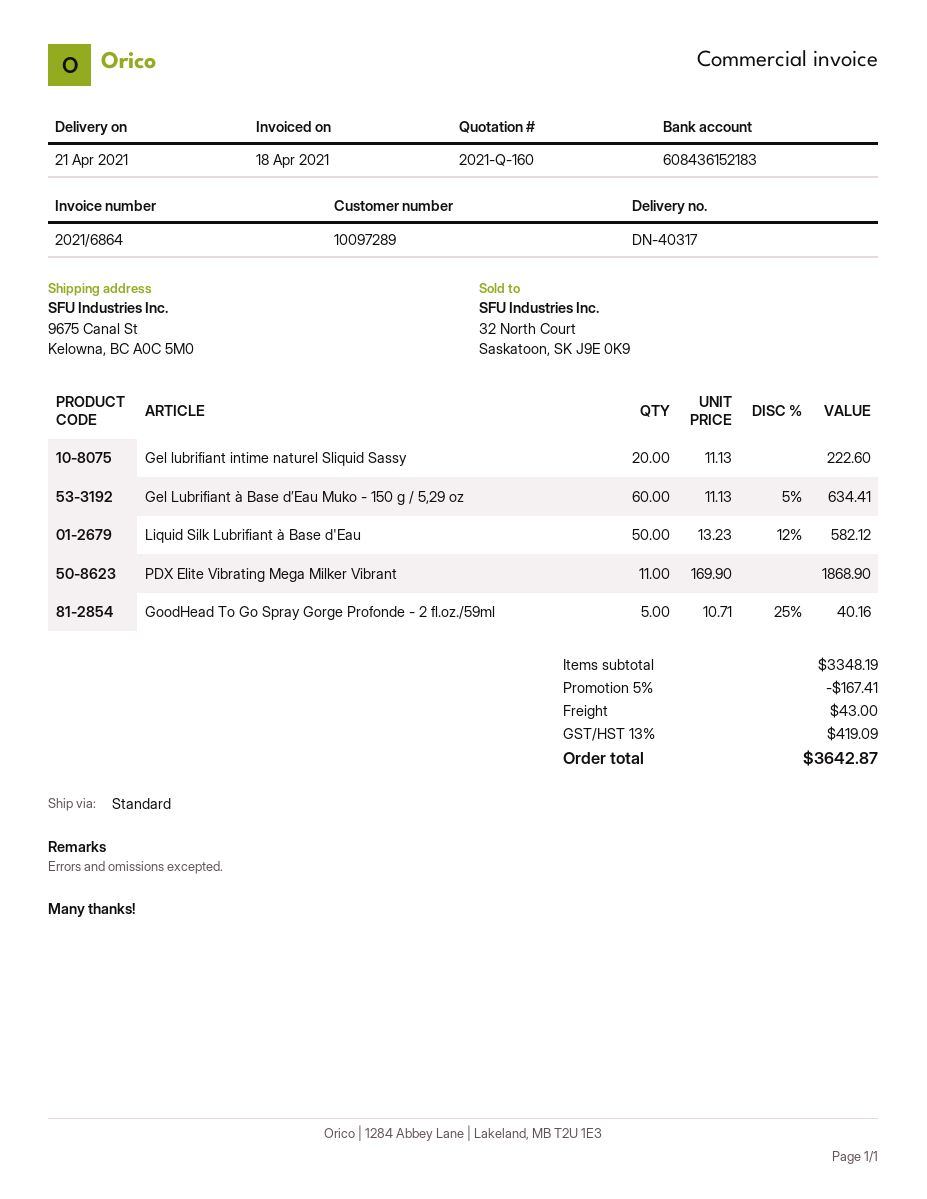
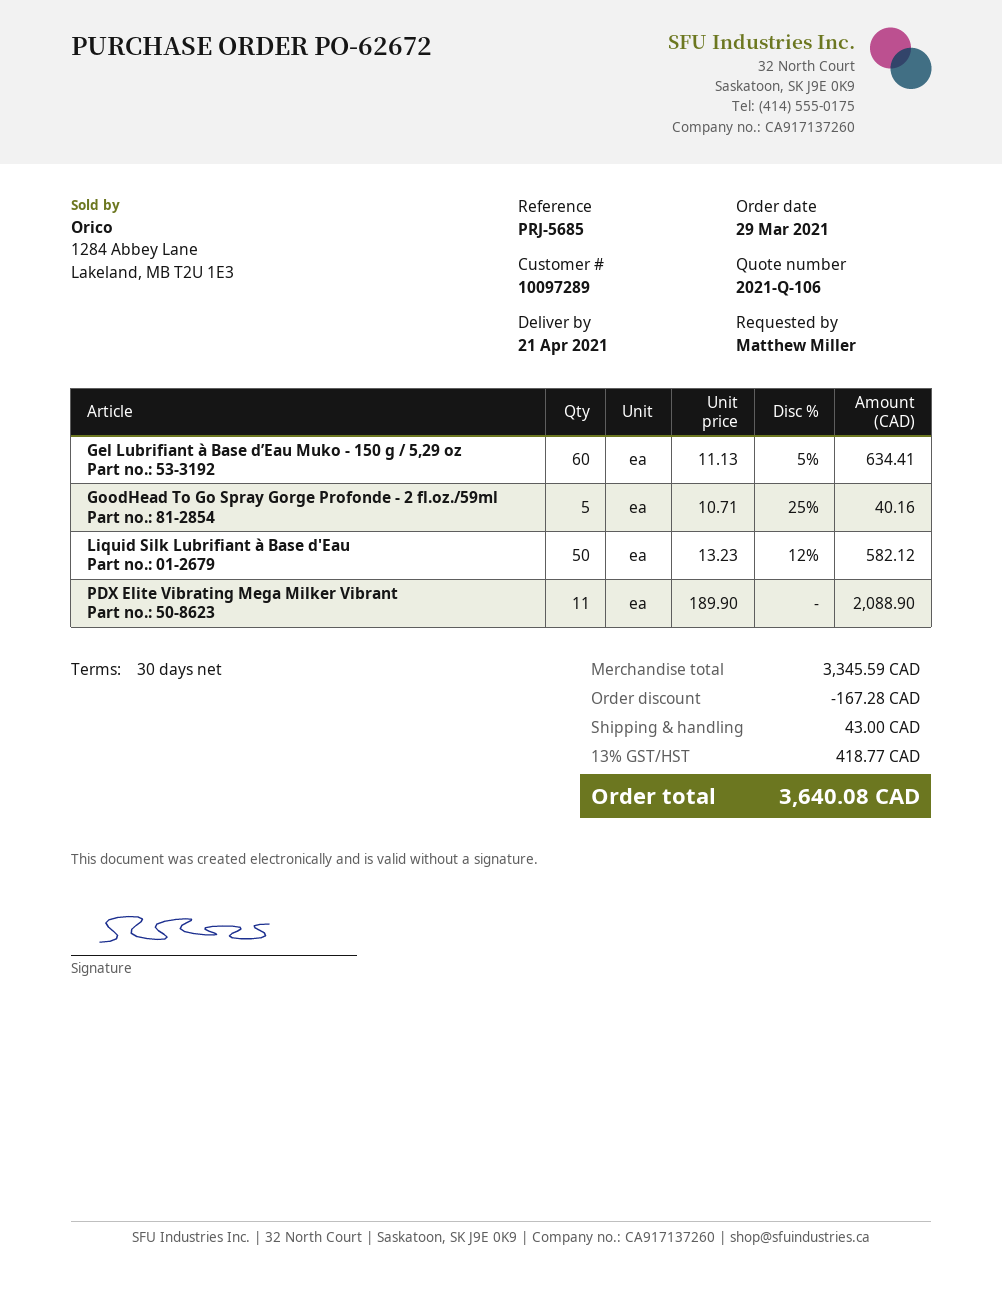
quote number: 2021-Q-160 -> 2021-Q-106
Gel lubrifiant intime naturel Sliquid Sassy: 20 x 11.13 = 222.60 -> none
PDX Elite Vibrating Mega Milker Vibrant: 11 x 169.90 = 1868.90 -> 11 x 189.90 = 2088.90
subtotal: 3348.19 -> 3345.59
discount: 167.41 -> 167.28
tax: 13% = 419.09 -> 13% = 418.77
total: 3642.87 -> 3640.08

